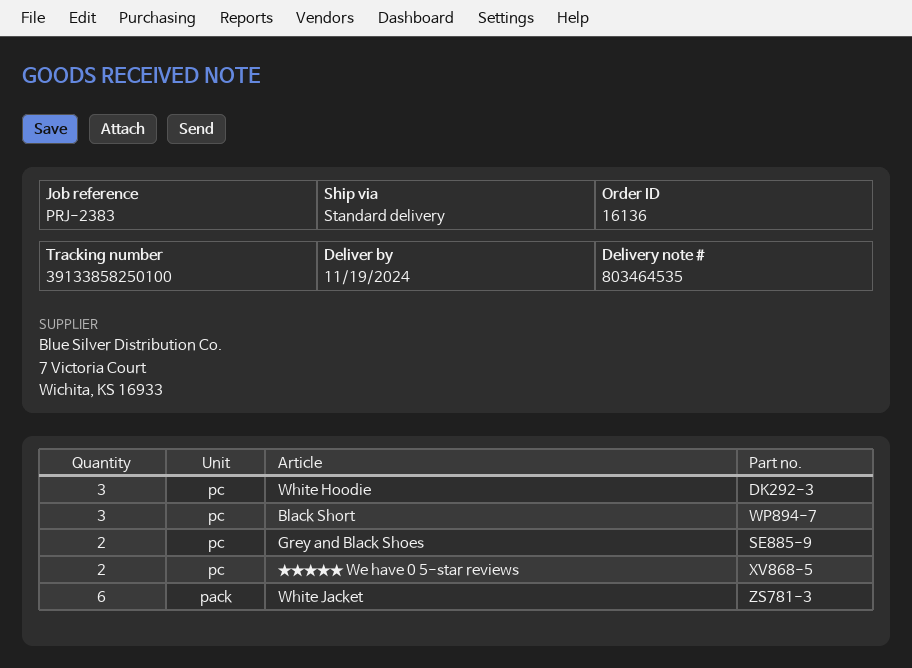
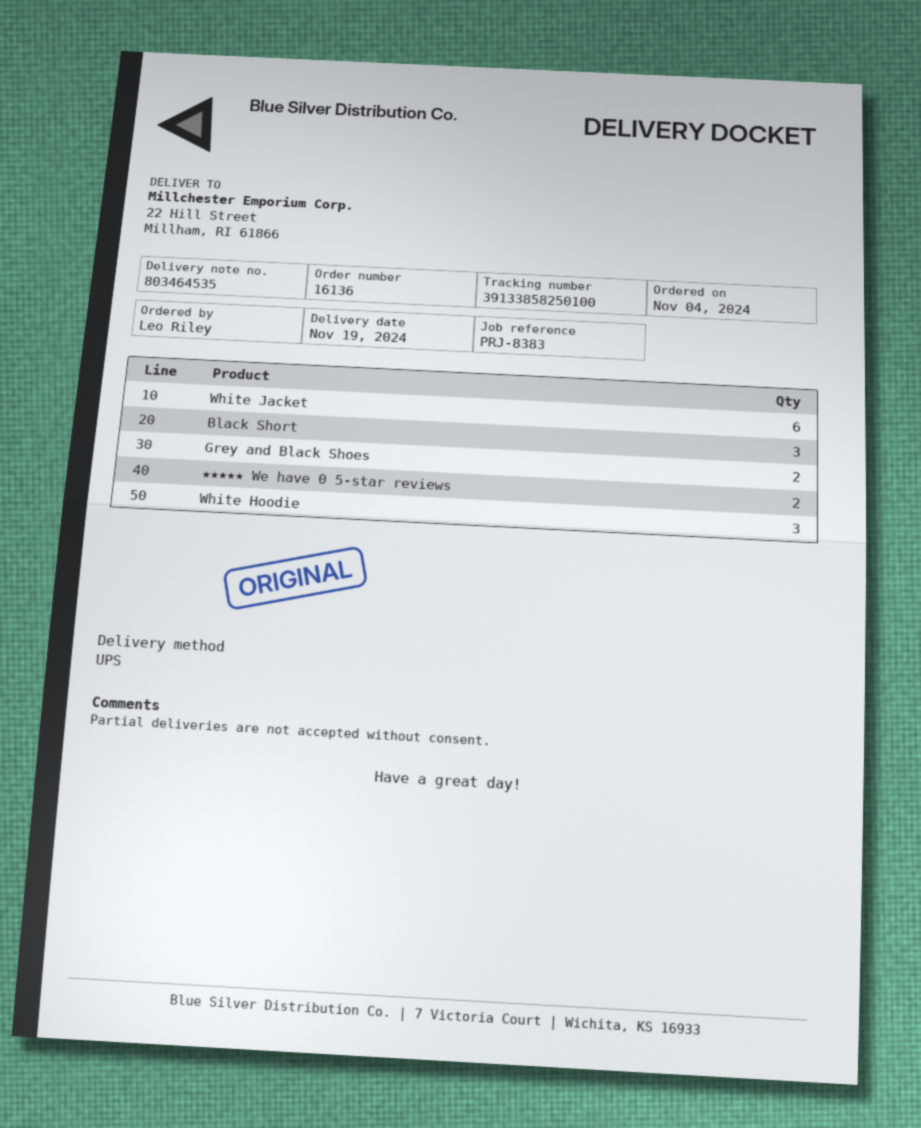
reference: PRJ-2383 -> PRJ-8383
shipping method: standard -> UPS

